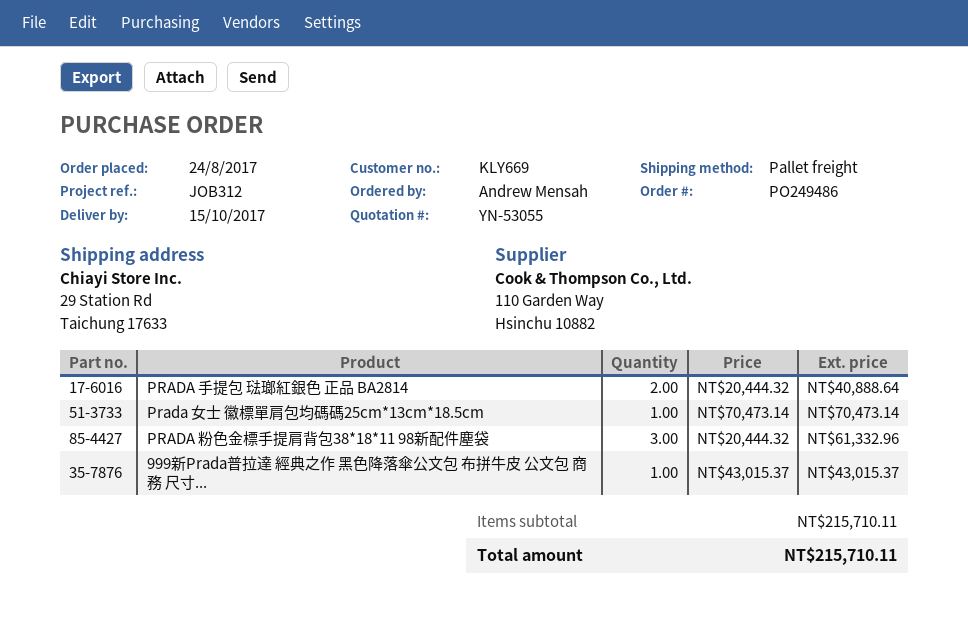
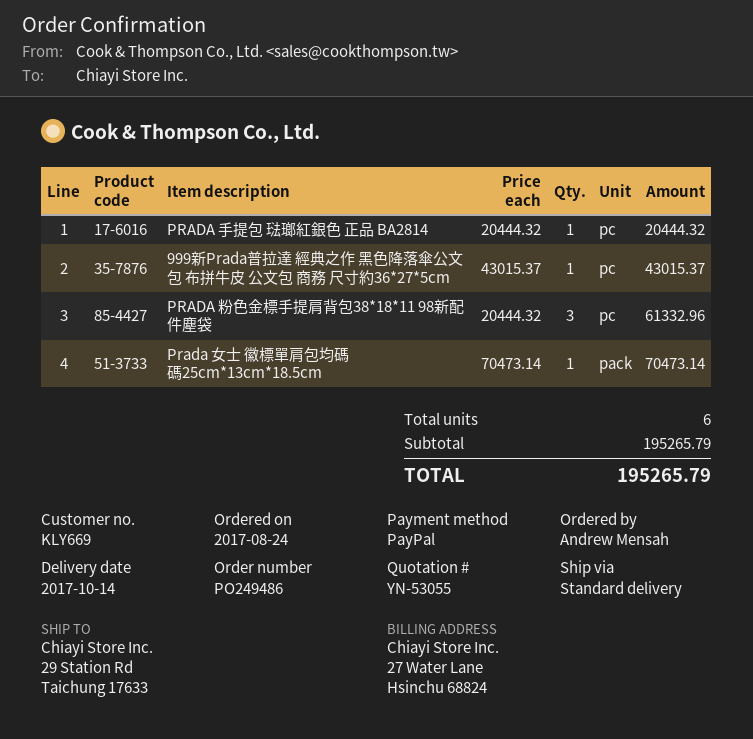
delivery date: 2017-10-15 -> 2017-10-14
shipping method: pallet freight -> standard
PRADA 手提包 琺瑯紅銀色 正品 BA2814: 2 x 20444.32 = 40888.64 -> 1 x 20444.32 = 20444.32
subtotal: 215710.11 -> 195265.79
total: 215710.11 -> 195265.79

